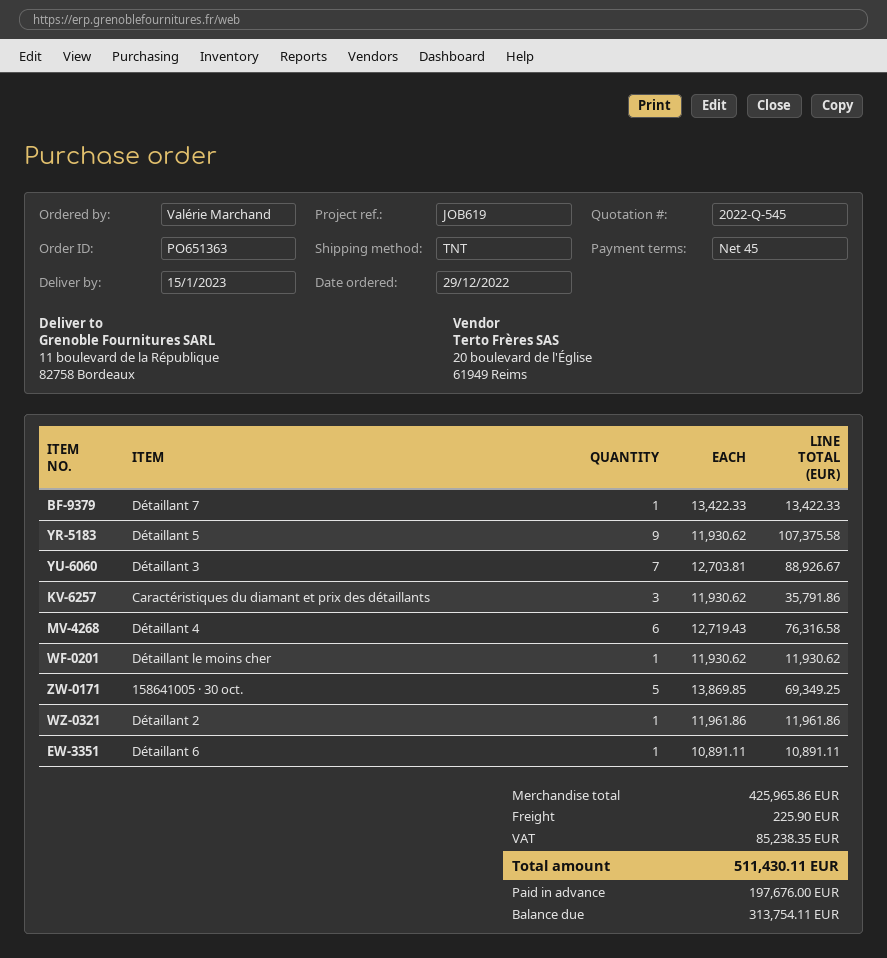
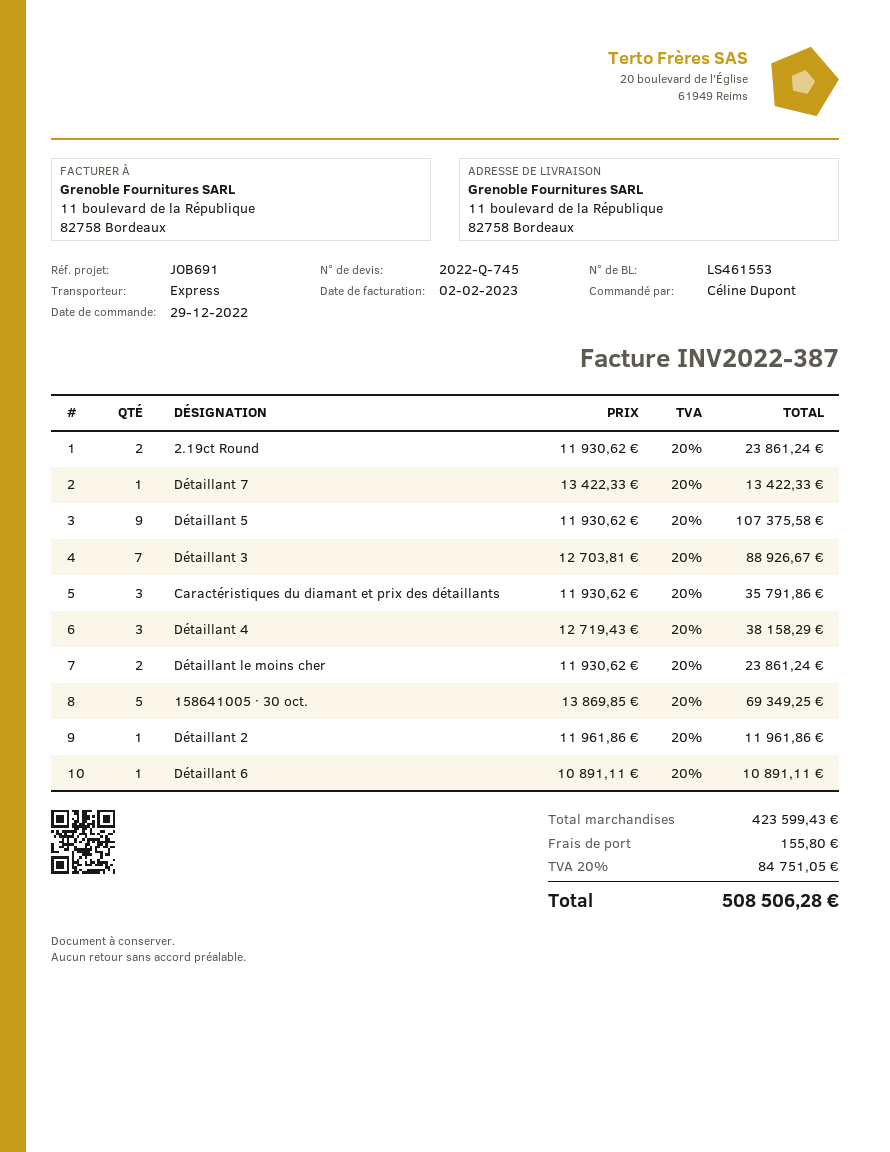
quote number: 2022-Q-545 -> 2022-Q-745
reference: JOB619 -> JOB691
ordered by: Valérie Marchand -> Céline Dupont
shipping method: TNT -> express
Détaillant 4: 6 x 12719.43 = 76316.58 -> 3 x 12719.43 = 38158.29
Détaillant le moins cher: 1 x 11930.62 = 11930.62 -> 2 x 11930.62 = 23861.24
2.19ct Round: none -> 2 x 11930.62 = 23861.24
subtotal: 425965.86 -> 423599.43
shipping: 225.90 -> 155.80
tax: 85238.35 -> 84751.05
total: 511430.11 -> 508506.28

